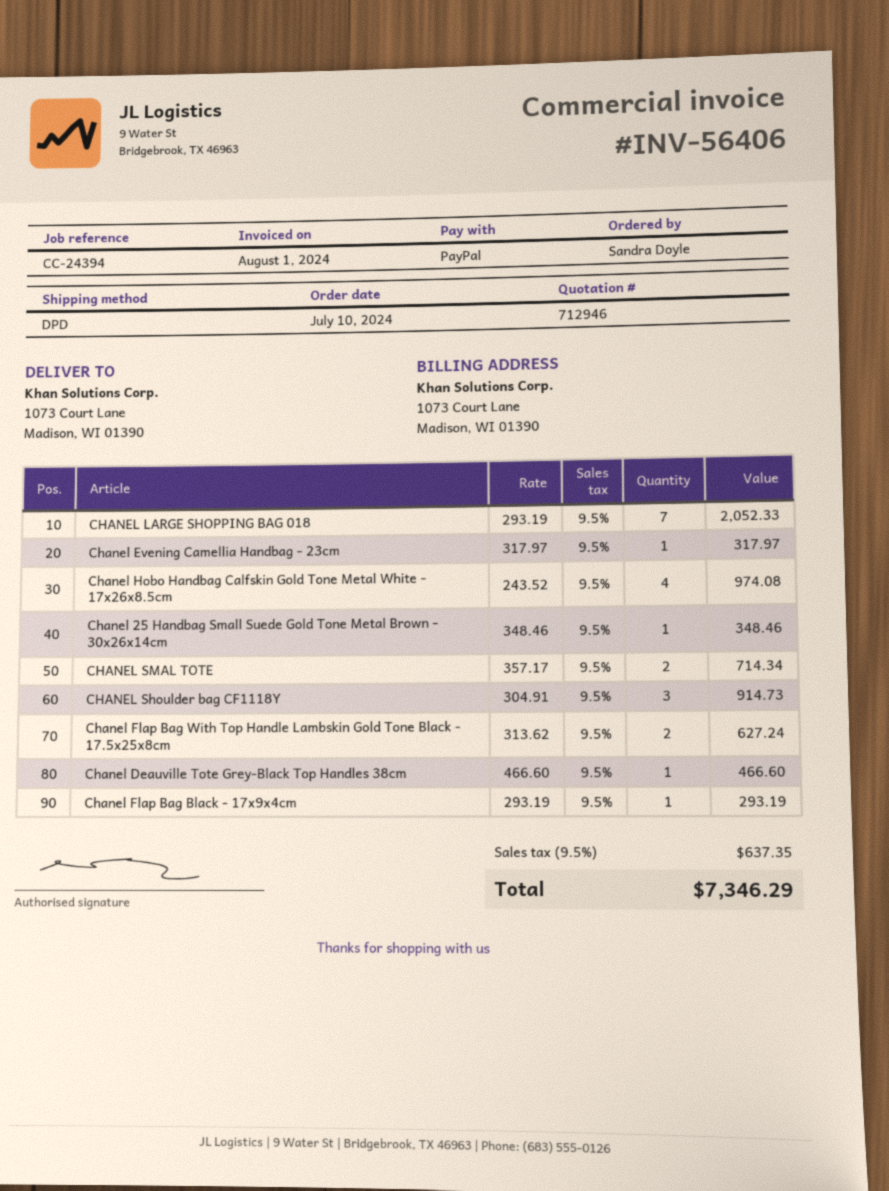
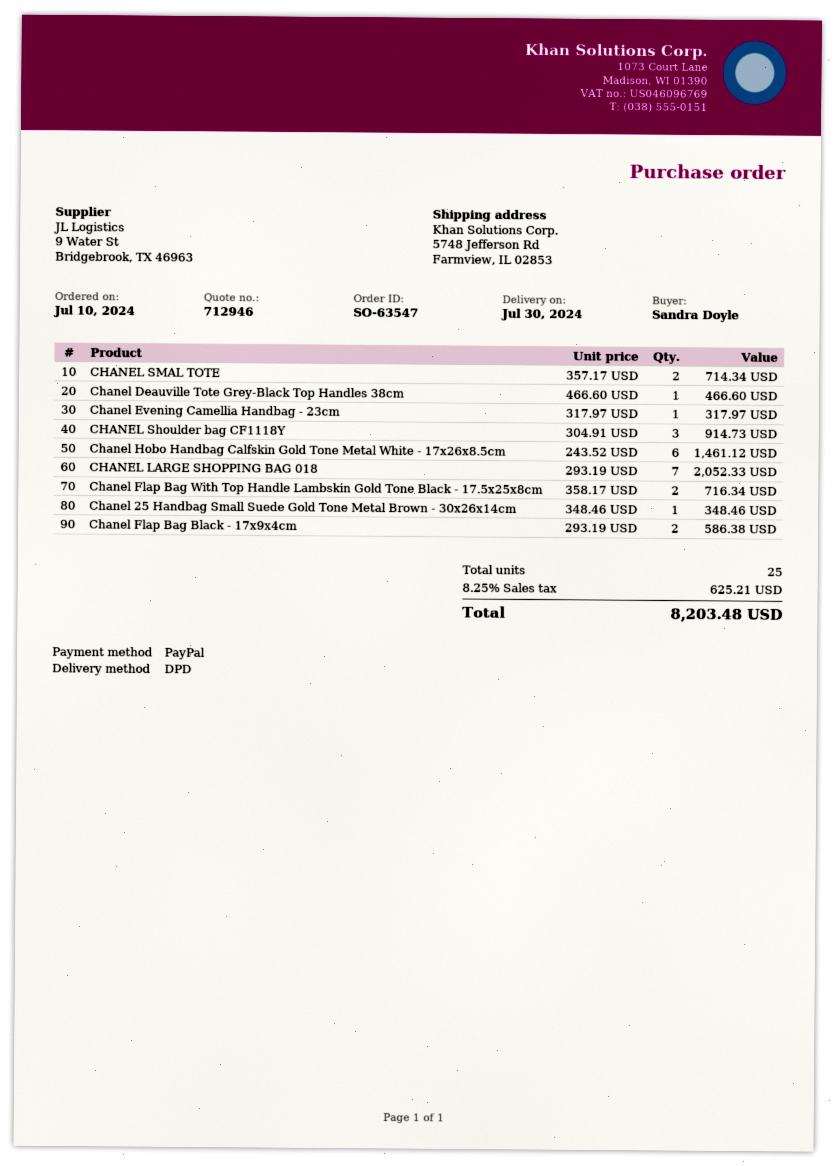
ship to: 1073 Court Lane, Madison, WI 01390 -> 5748 Jefferson Rd, Farmview, IL 02853
Chanel Hobo Handbag Calfskin Gold Tone Metal White - 17x26x8.5cm: 4 x 243.52 = 974.08 -> 6 x 243.52 = 1461.12
Chanel Flap Bag With Top Handle Lambskin Gold Tone Black - 17.5x25x8cm: 2 x 313.62 = 627.24 -> 2 x 358.17 = 716.34
Chanel Flap Bag Black - 17x9x4cm: 1 x 293.19 = 293.19 -> 2 x 293.19 = 586.38
tax: 9.5% = 637.35 -> 8.25% = 625.21
total: 7346.29 -> 8203.48

